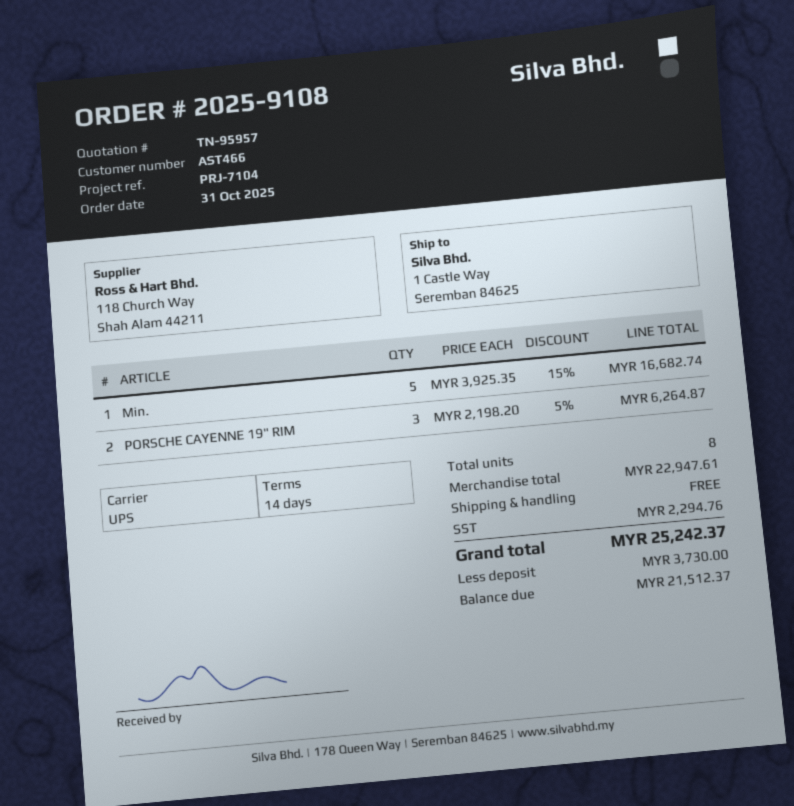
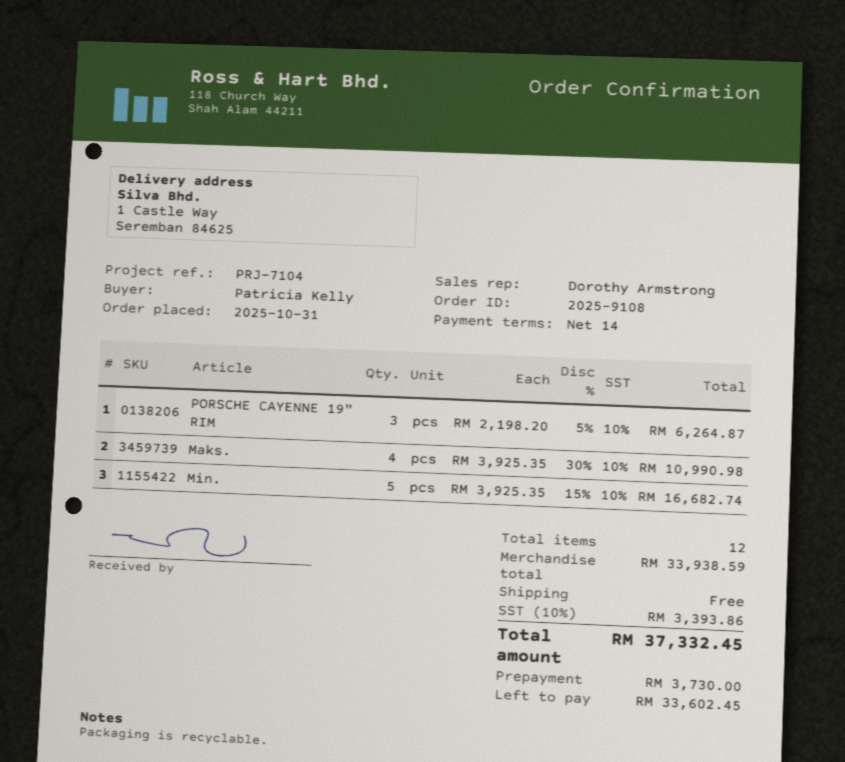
Maks.: none -> 4 x 3925.35 - 30% = 10990.98
total quantity: 8 -> 12
subtotal: 22947.61 -> 33938.59
tax: 2294.76 -> 3393.86
total: 25242.37 -> 37332.45
balance: 21512.37 -> 33602.45

